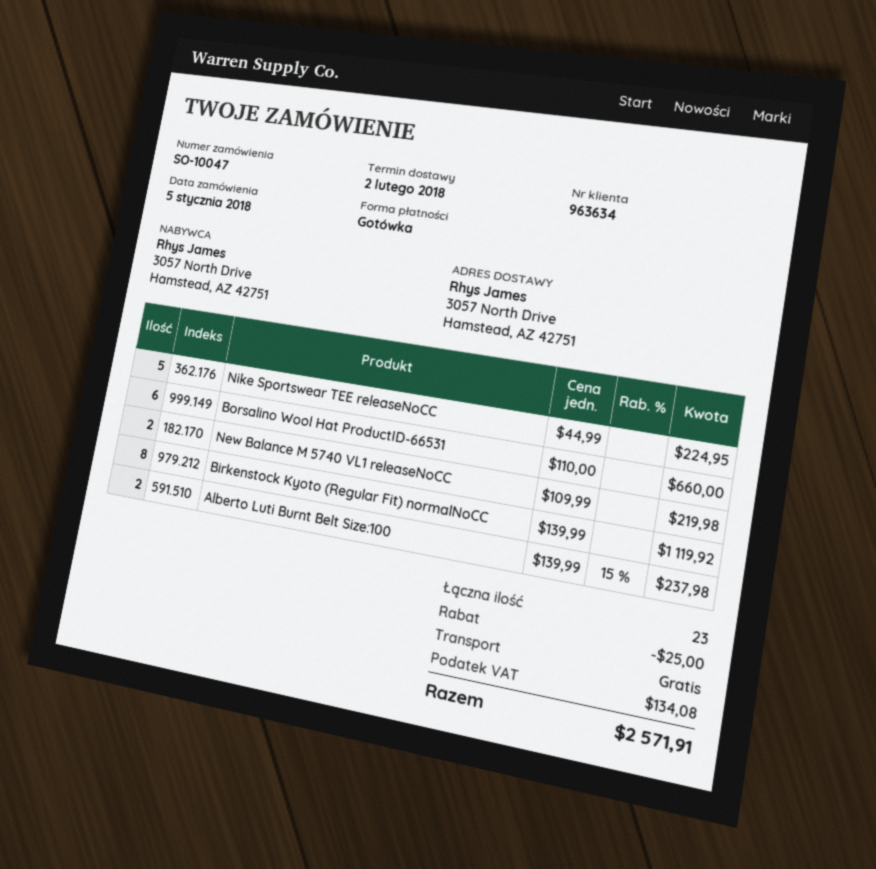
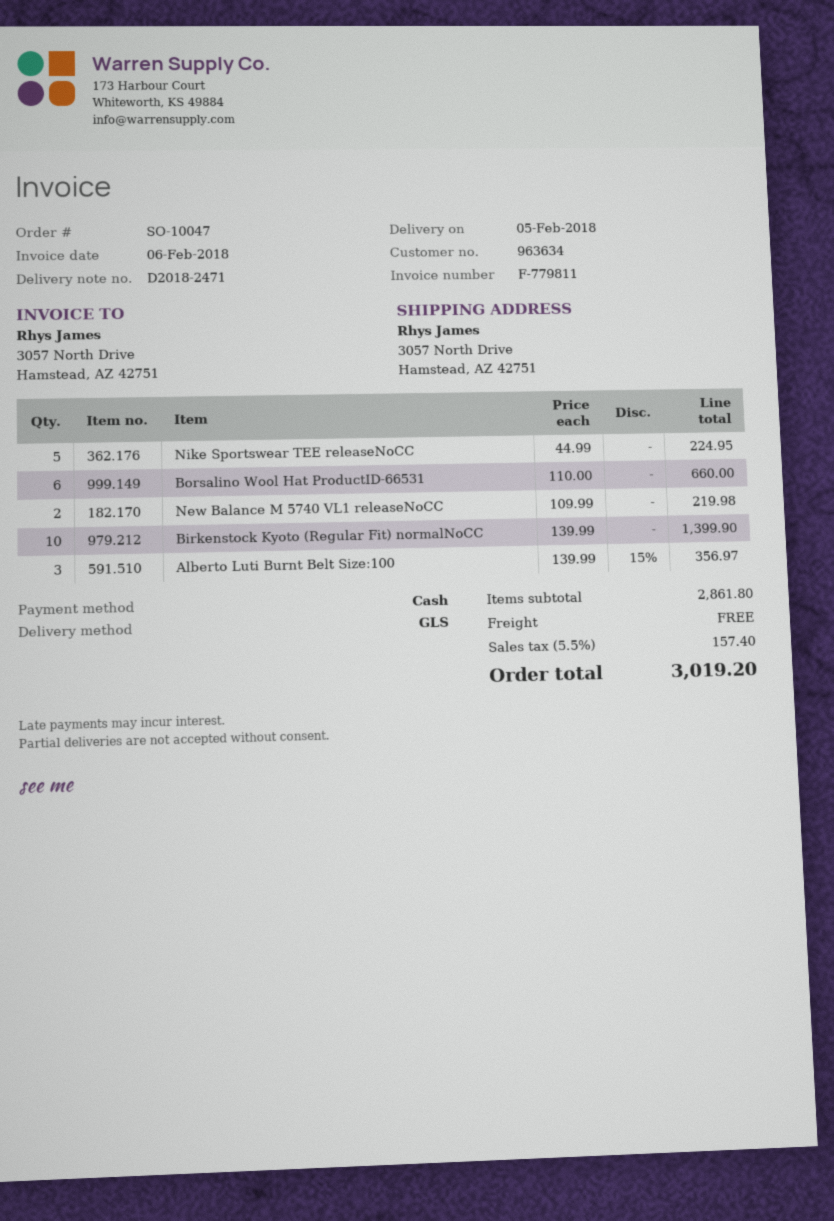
delivery date: 2018-02-02 -> 2018-02-05
Birkenstock Kyoto (Regular Fit) normalNoCC: 8 x 139.99 = 1119.92 -> 10 x 139.99 = 1399.90
Alberto Luti Burnt Belt Size:100: 2 x 139.99 - 15% = 237.98 -> 3 x 139.99 - 15% = 356.97
discount: 25.00 -> none
tax: 134.08 -> 157.40
total: 2571.91 -> 3019.20

